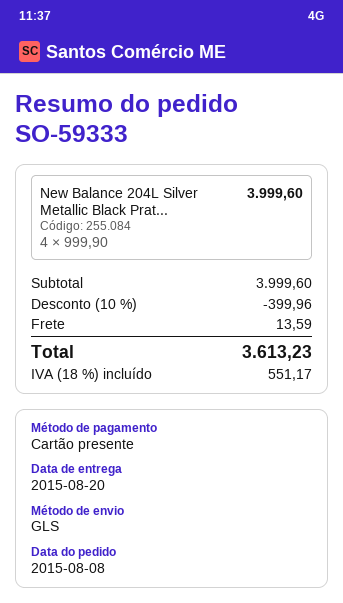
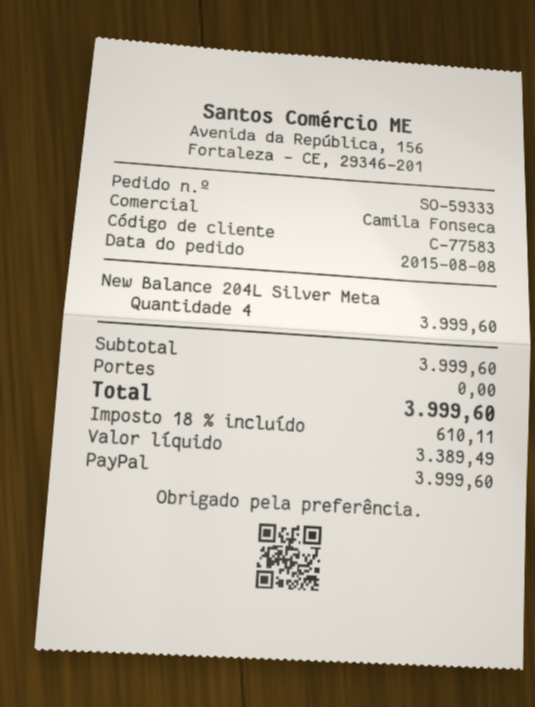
payment method: gift card -> PayPal
discount: 10% = 399.96 -> none
shipping: 13.59 -> 0.00
tax: 18% = 551.17 -> 18% = 610.11
total: 3613.23 -> 3999.60

